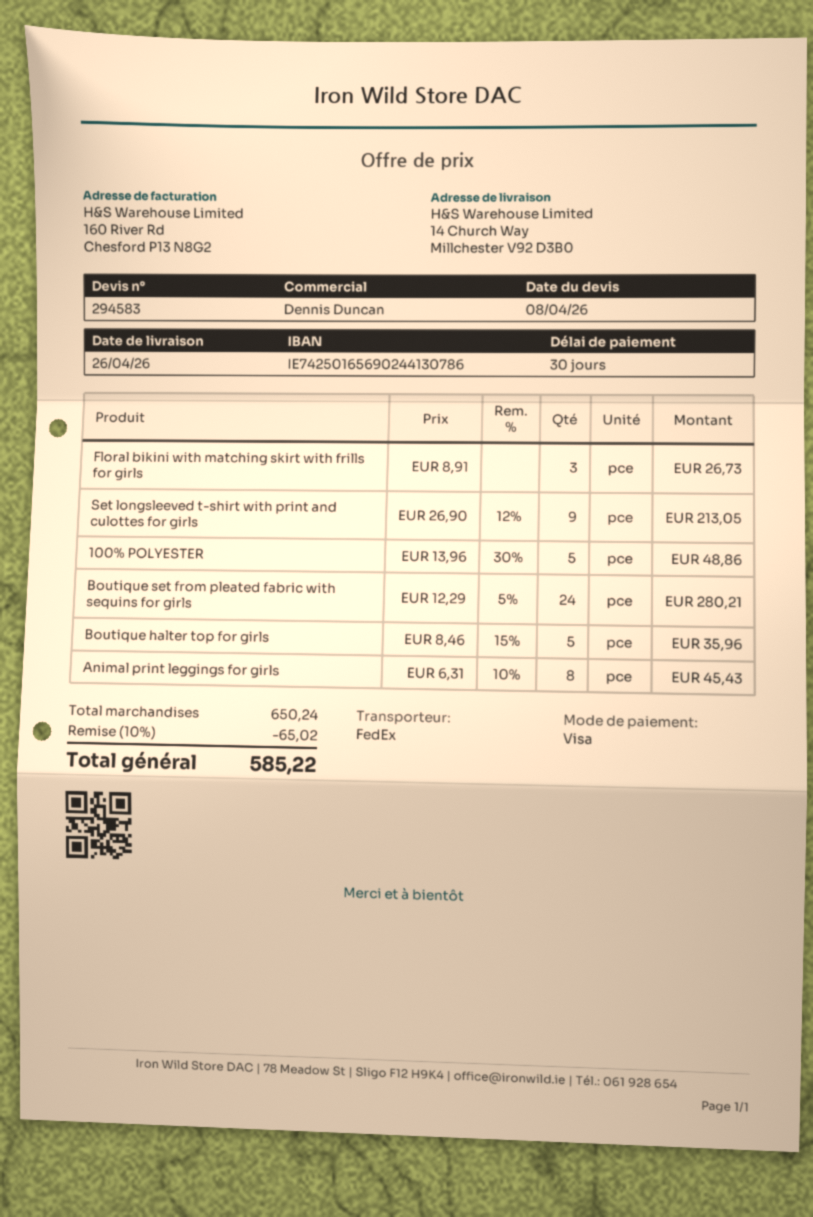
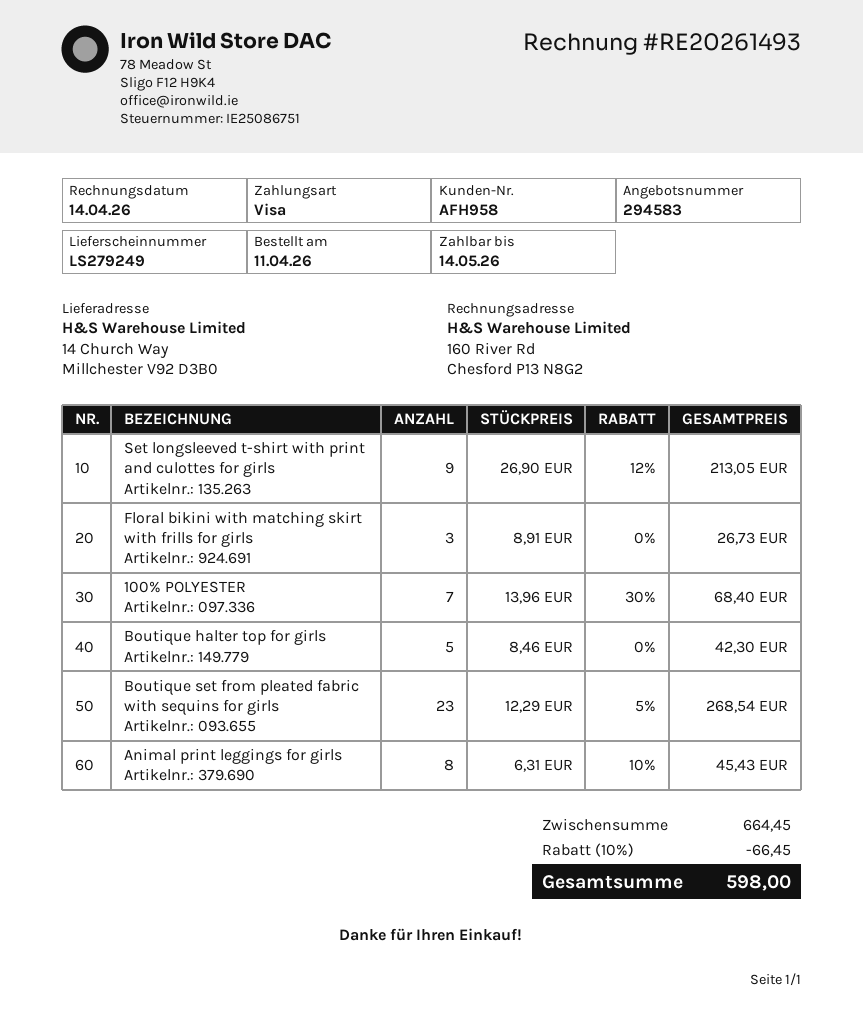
100% POLYESTER: 5 x 13.96 - 30% = 48.86 -> 7 x 13.96 - 30% = 68.40
Boutique set from pleated fabric with sequins for girls: 24 x 12.29 - 5% = 280.21 -> 23 x 12.29 - 5% = 268.54
Boutique halter top for girls: 5 x 8.46 - 15% = 35.96 -> 5 x 8.46 = 42.30
subtotal: 650.24 -> 664.45
discount: 10% = 65.02 -> 10% = 66.45
total: 585.22 -> 598.00

